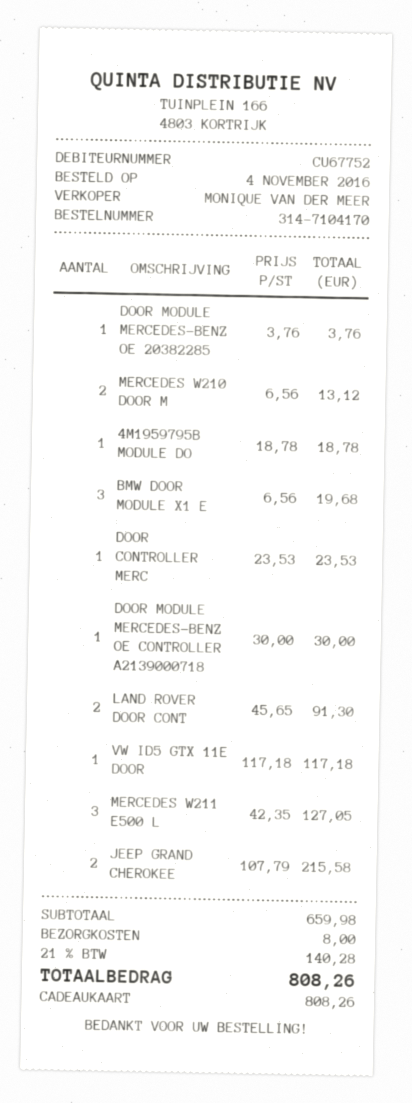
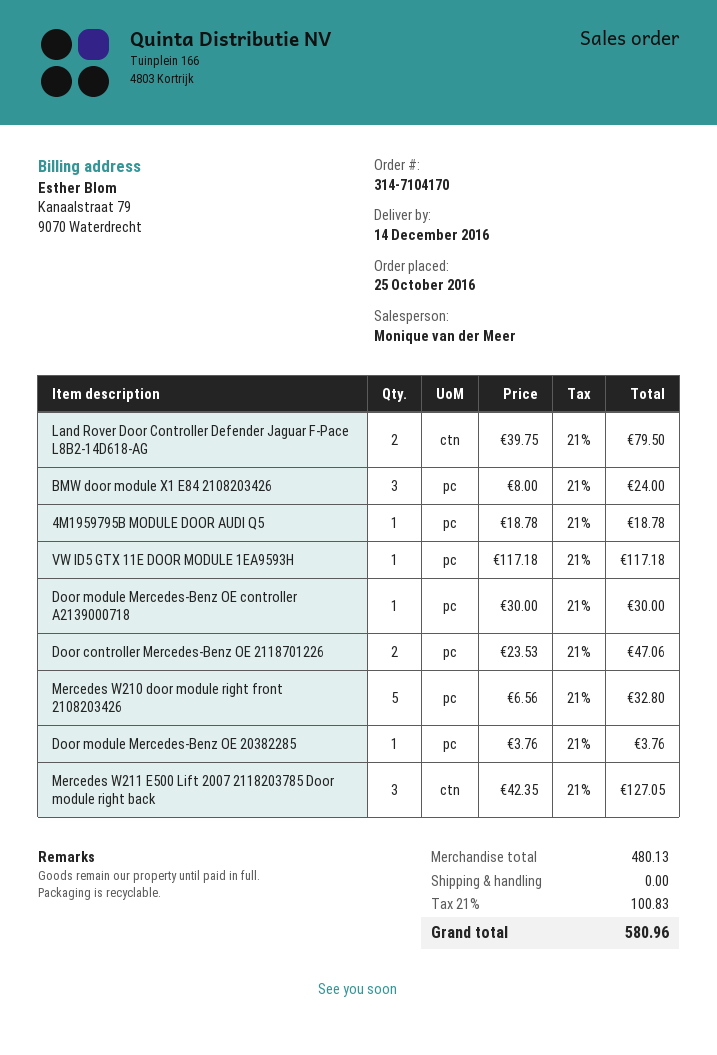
order date: 2016-11-04 -> 2016-10-25
MERCEDES W210 DOOR M: 2 x 6.56 = 13.12 -> 5 x 6.56 = 32.80
BMW DOOR MODULE X1 E: 3 x 6.56 = 19.68 -> 3 x 8.00 = 24.00
DOOR CONTROLLER MERC: 1 x 23.53 = 23.53 -> 2 x 23.53 = 47.06
LAND ROVER DOOR CONT: 2 x 45.65 = 91.30 -> 2 x 39.75 = 79.50
JEEP GRAND CHEROKEE: 2 x 107.79 = 215.58 -> none
subtotal: 659.98 -> 480.13
shipping: 8.00 -> 0.00
tax: 21% = 140.28 -> 21% = 100.83
total: 808.26 -> 580.96

